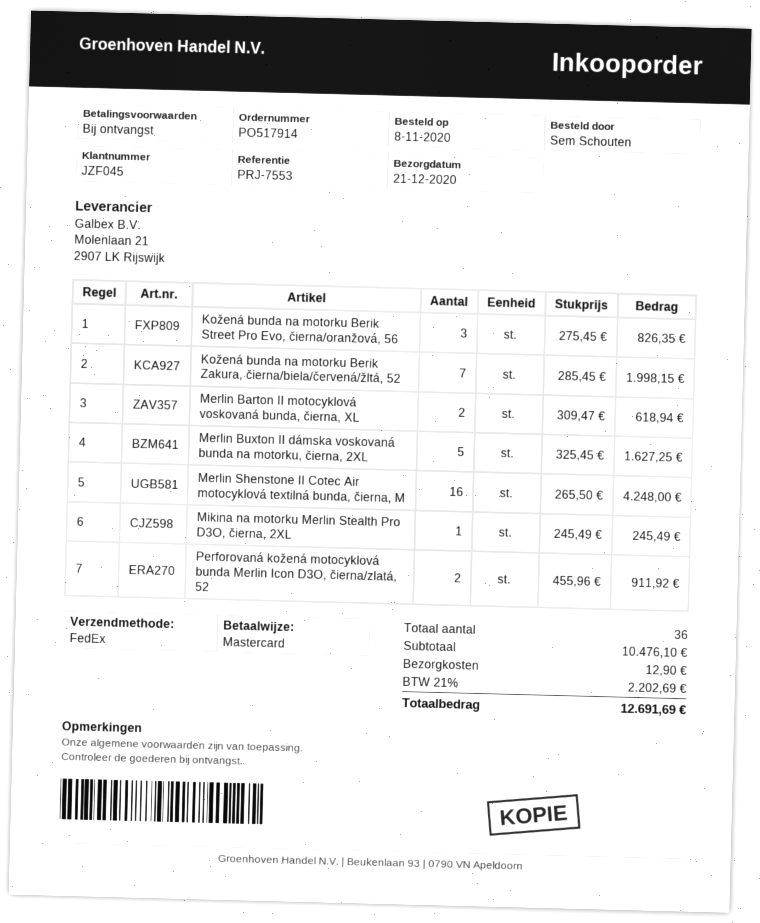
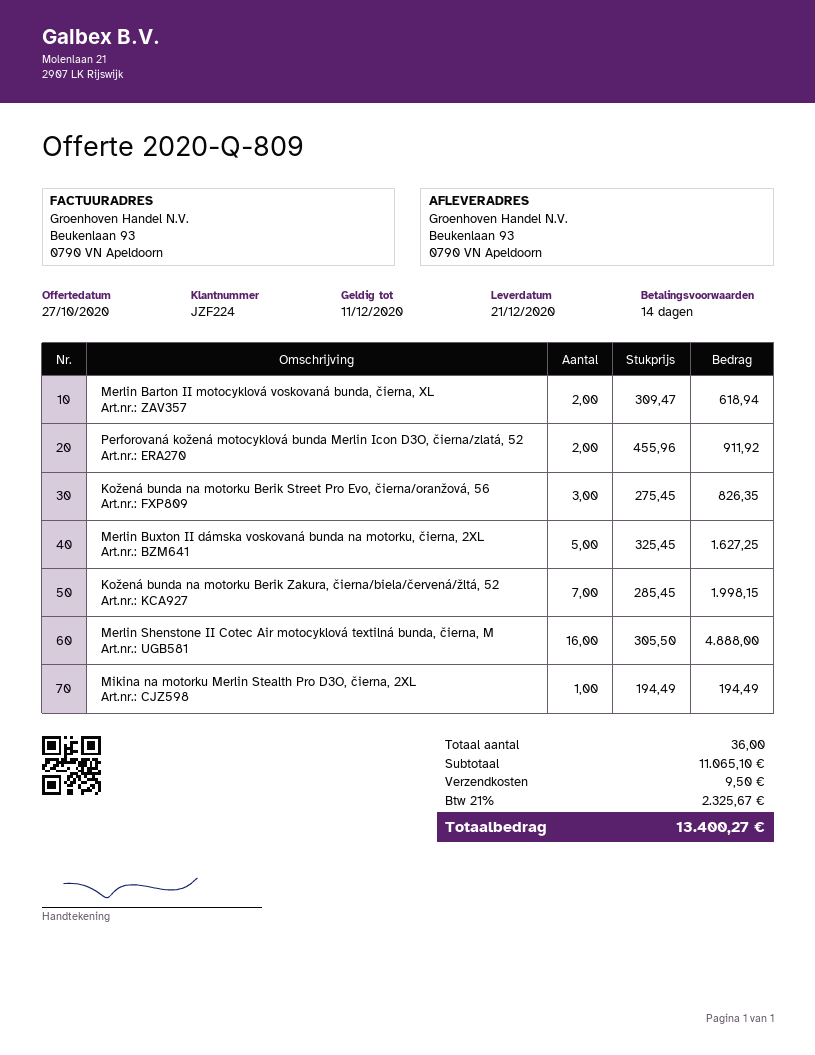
payment terms: on receipt -> 14 days
customer number: JZF045 -> JZF224
Merlin Shenstone II Cotec Air motocyklová textilná bunda, čierna, M: 16 x 265.50 = 4248.00 -> 16 x 305.50 = 4888.00
Mikina na motorku Merlin Stealth Pro D3O, čierna, 2XL: 1 x 245.49 = 245.49 -> 1 x 194.49 = 194.49
subtotal: 10476.10 -> 11065.10
shipping: 12.90 -> 9.50
tax: 21% = 2202.69 -> 21% = 2325.67
total: 12691.69 -> 13400.27

